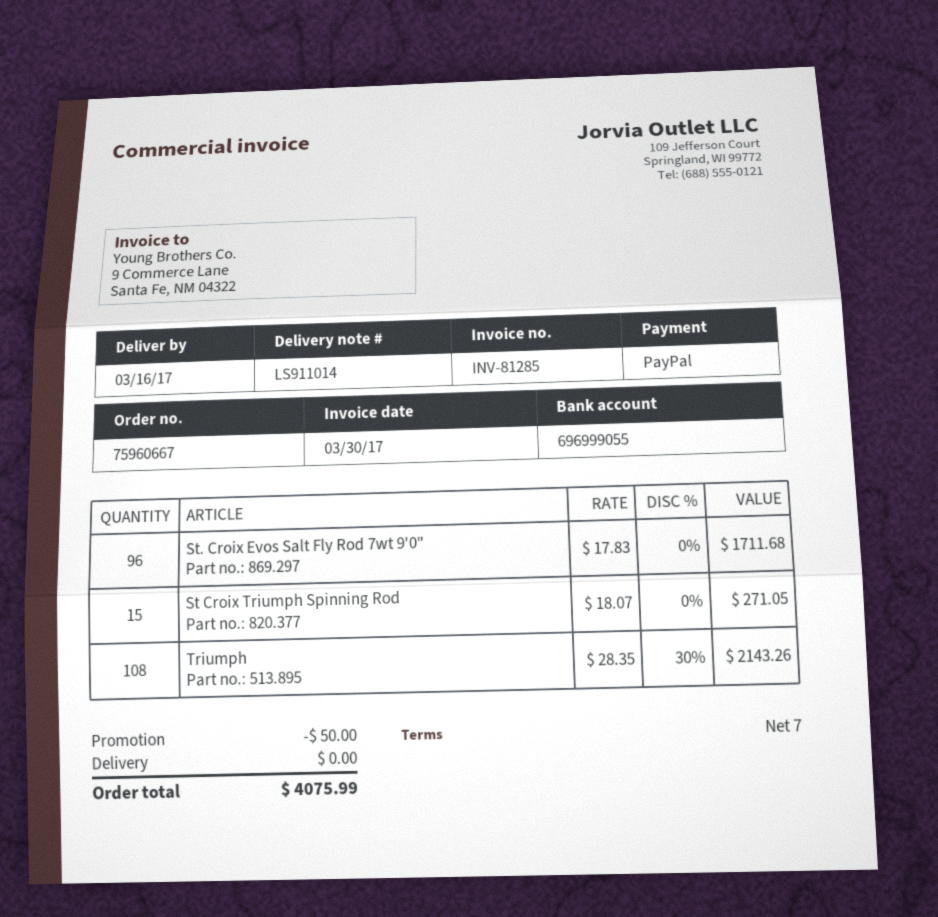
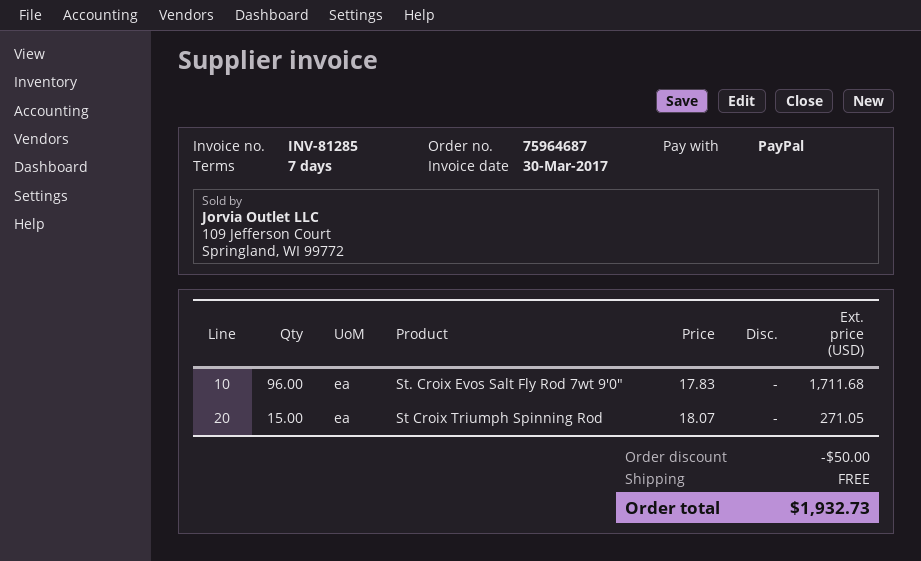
order number: 75960667 -> 75964687
Triumph: 108 x 28.35 - 30% = 2143.26 -> none
total: 4075.99 -> 1932.73

